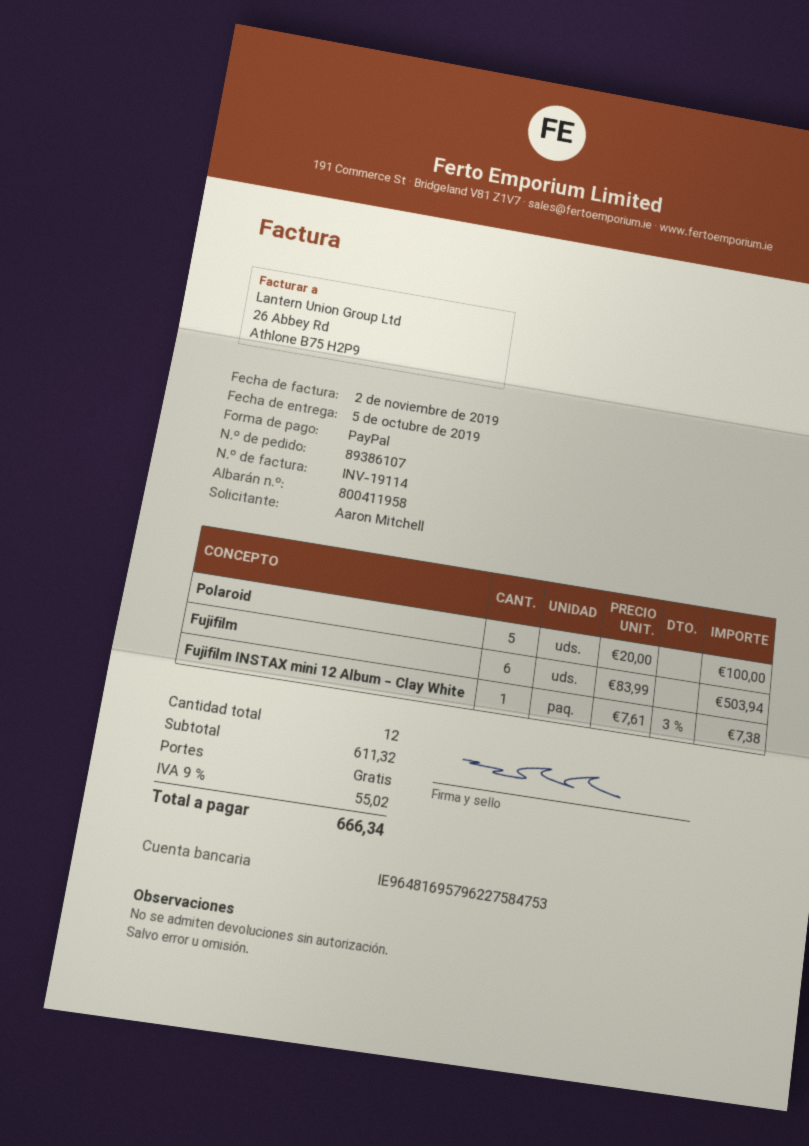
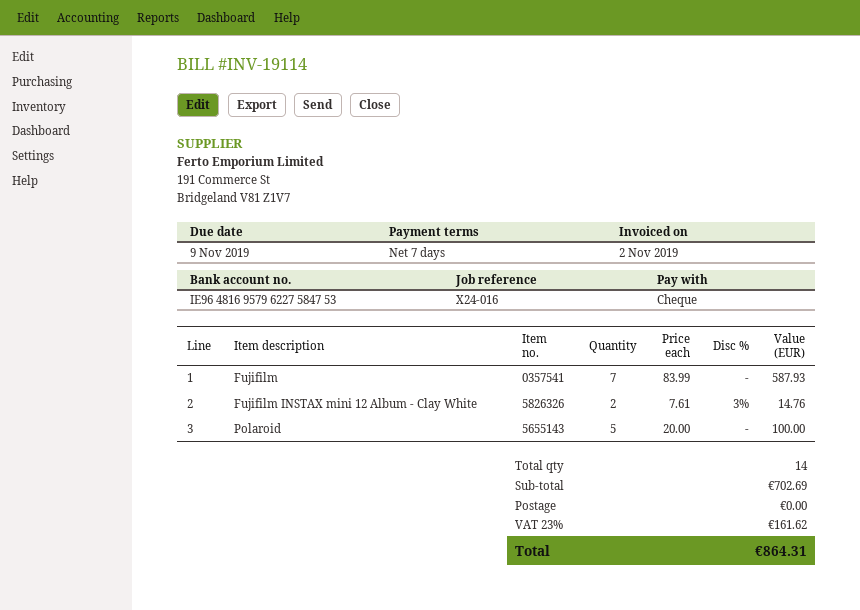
payment method: PayPal -> cheque
Fujifilm: 6 x 83.99 = 503.94 -> 7 x 83.99 = 587.93
Fujifilm INSTAX mini 12 Album - Clay White: 1 x 7.61 - 3% = 7.38 -> 2 x 7.61 - 3% = 14.76
total quantity: 12 -> 14
subtotal: 611.32 -> 702.69
tax: 9% = 55.02 -> 23% = 161.62
total: 666.34 -> 864.31

